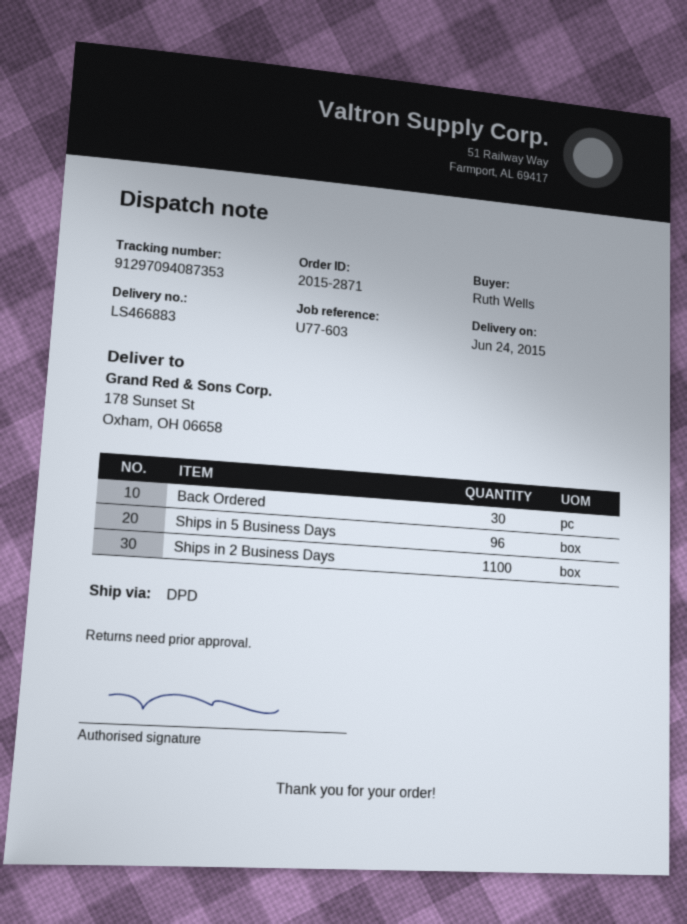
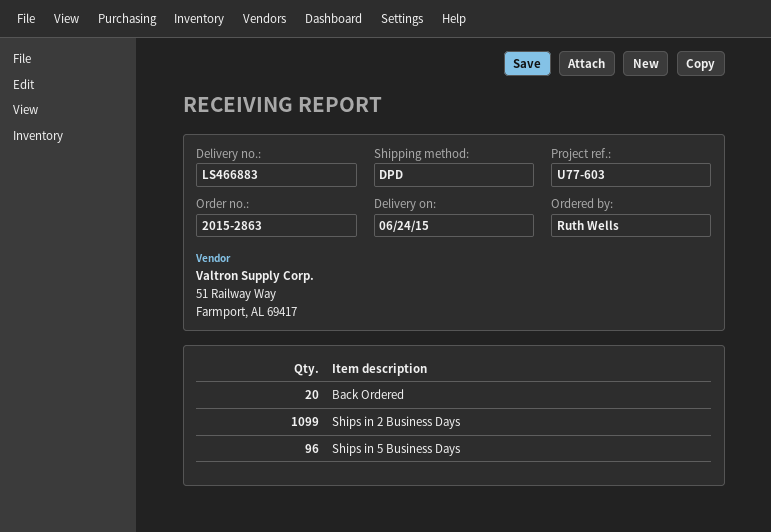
order number: 2015-2871 -> 2015-2863
Back Ordered: 30 -> 20
Ships in 2 Business Days: 1100 -> 1099

